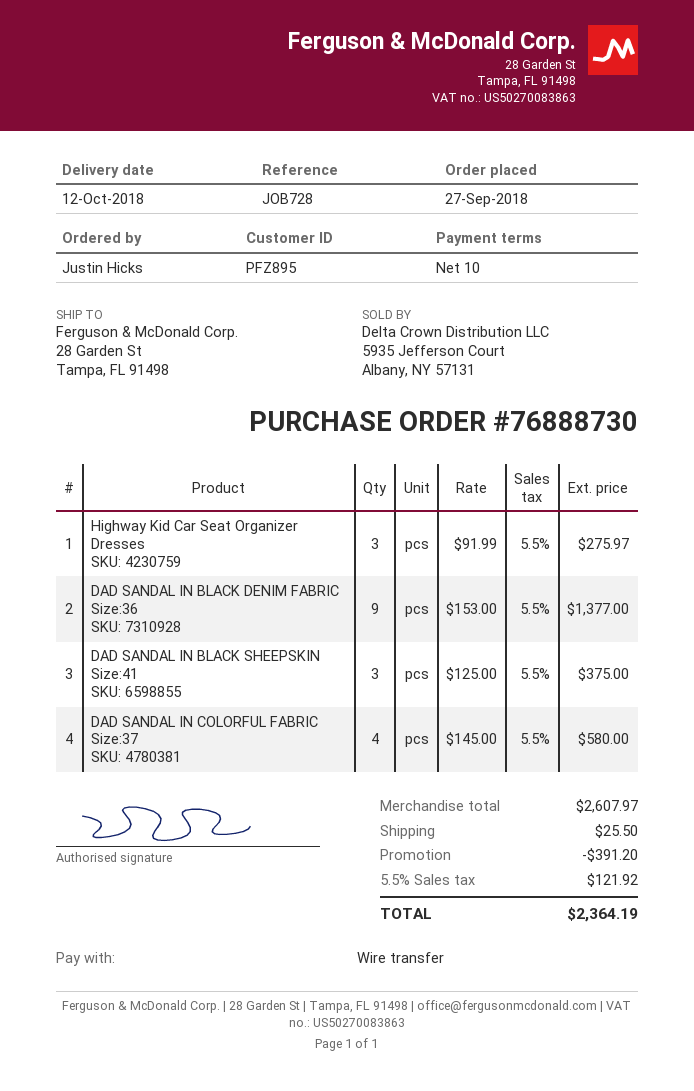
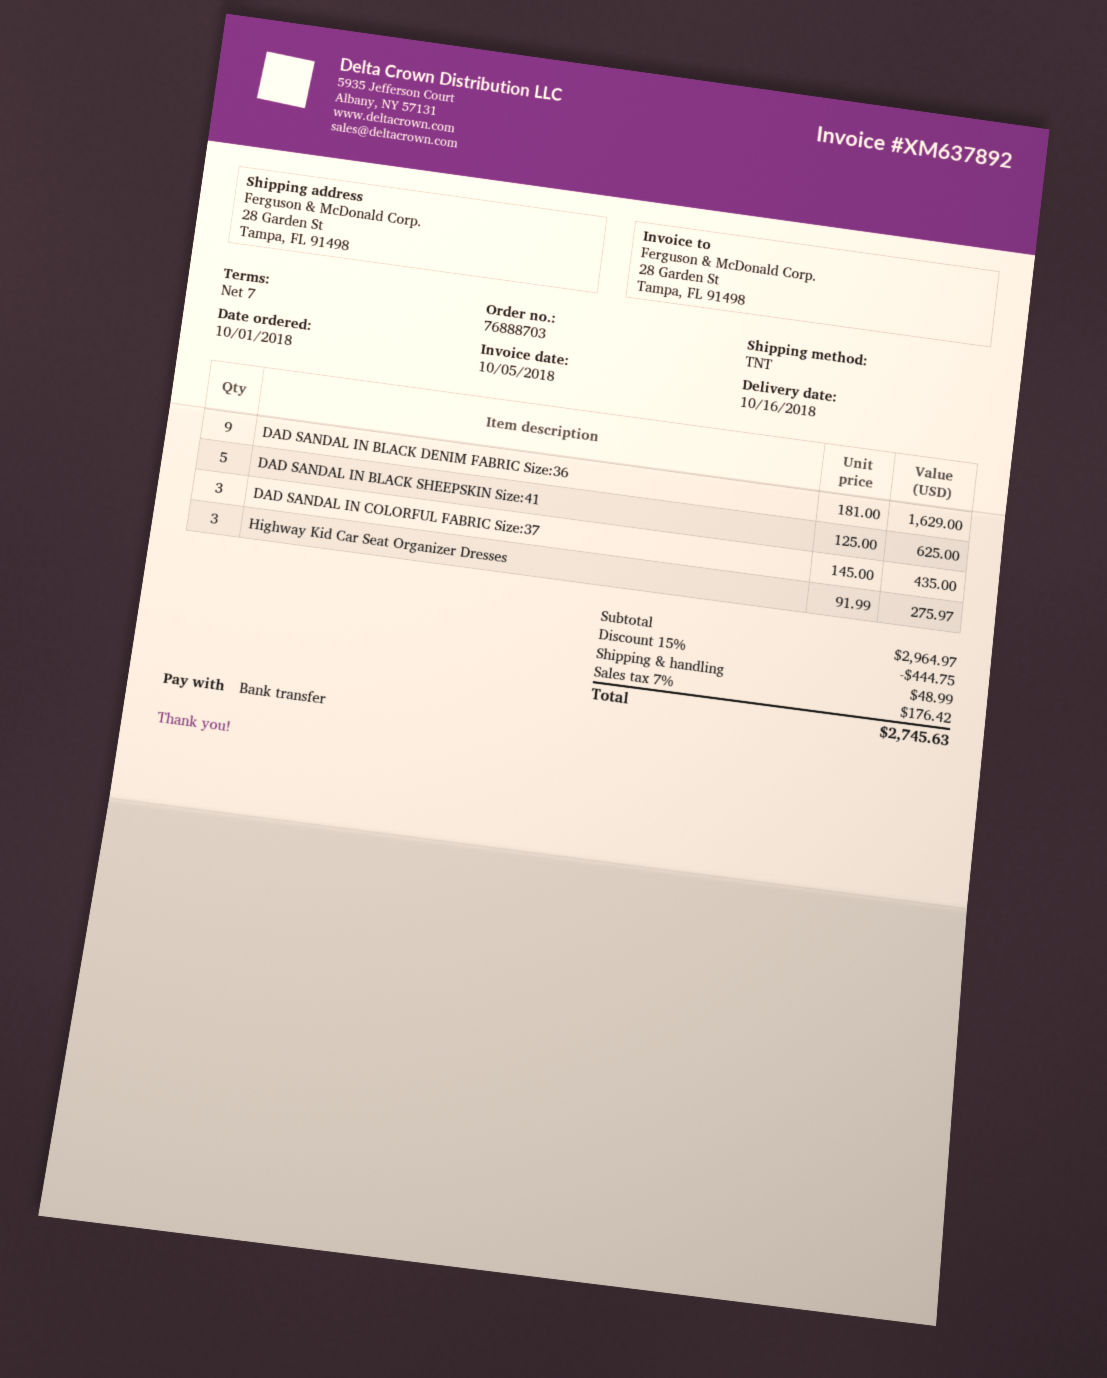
order number: 76888730 -> 76888703
order date: 2018-09-27 -> 2018-10-01
delivery date: 2018-10-12 -> 2018-10-16
payment terms: 10 days -> 7 days
DAD SANDAL IN BLACK DENIM FABRIC Size:36: 9 x 153.00 = 1377.00 -> 9 x 181.00 = 1629.00
DAD SANDAL IN BLACK SHEEPSKIN Size:41: 3 x 125.00 = 375.00 -> 5 x 125.00 = 625.00
DAD SANDAL IN COLORFUL FABRIC Size:37: 4 x 145.00 = 580.00 -> 3 x 145.00 = 435.00
subtotal: 2607.97 -> 2964.97
discount: 391.20 -> 444.75
shipping: 25.50 -> 48.99
tax: 5.5% = 121.92 -> 7% = 176.42
total: 2364.19 -> 2745.63

